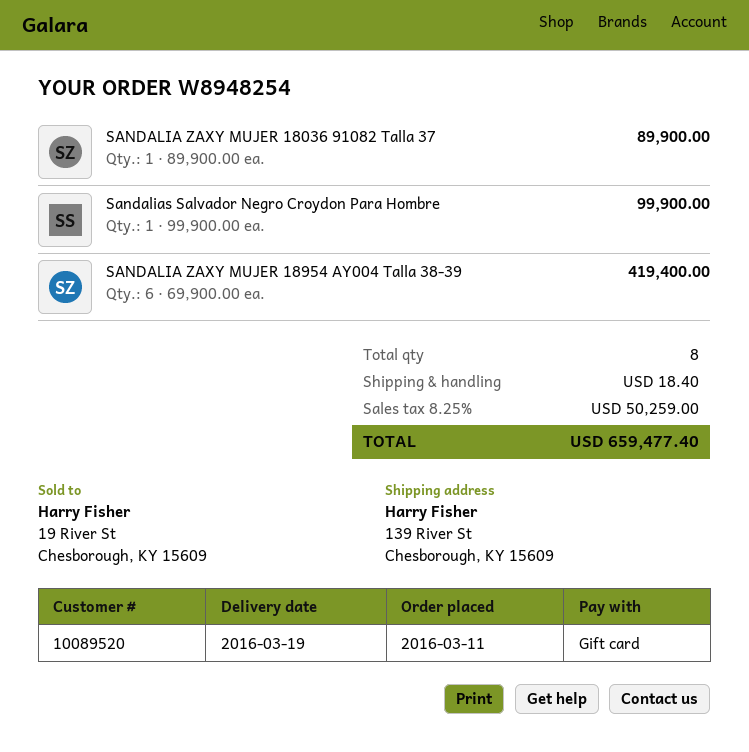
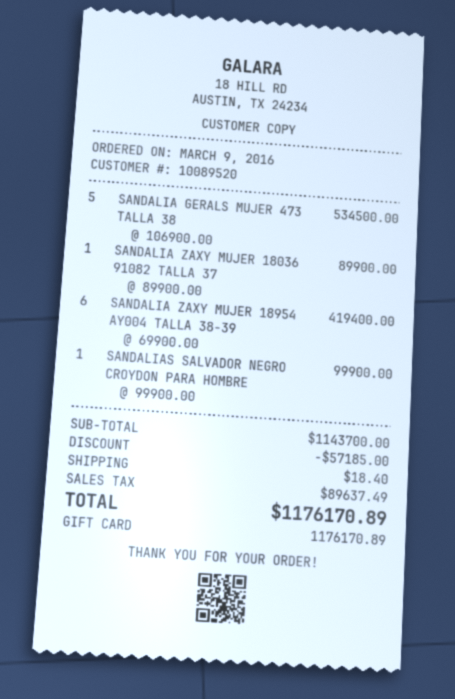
order date: 2016-03-11 -> 2016-03-09
SANDALIA GERALS MUJER 473 TALLA 38: none -> 5 x 106900.00 = 534500.00
discount: none -> 57185.00
tax: 50259.00 -> 89637.49
total: 659477.40 -> 1176170.89

